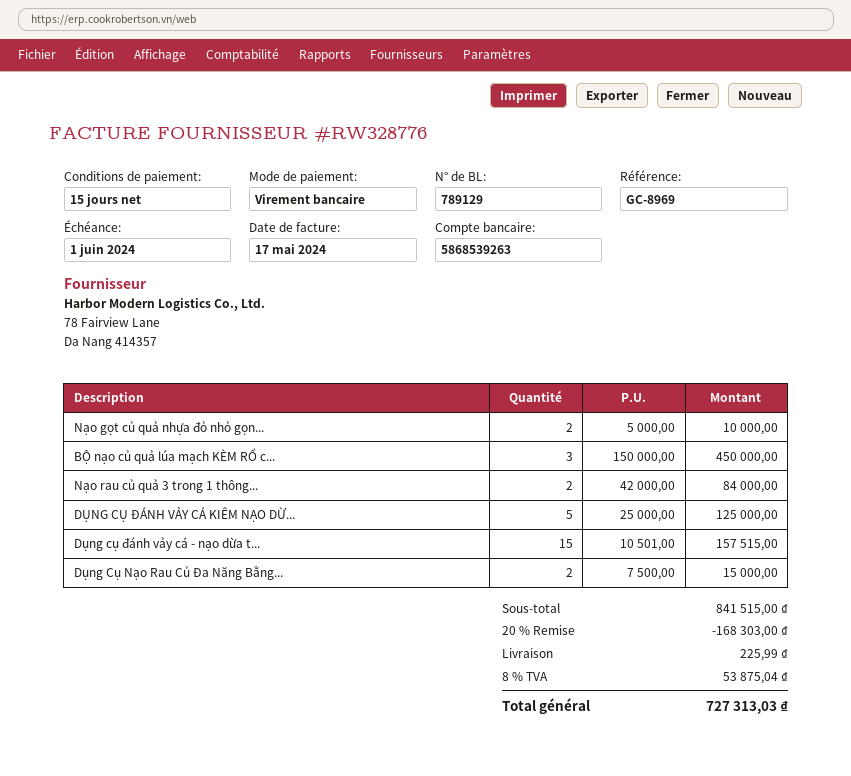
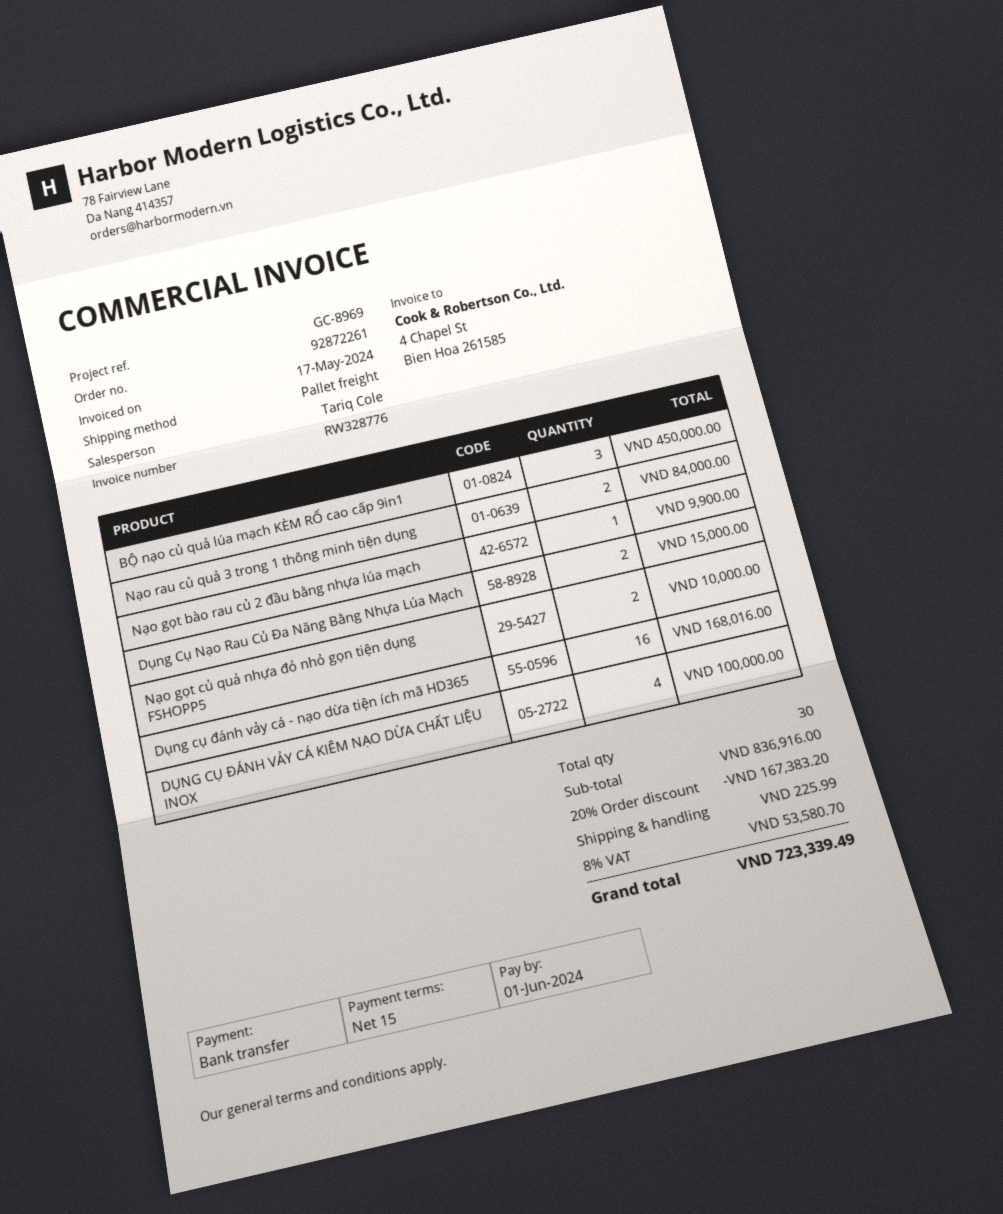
DỤNG CỤ ĐÁNH VẢY CÁ KIÊM NẠO DỪ...: 5 for 125000.00 -> 4 for 100000.00
Dụng cụ đánh vảy cá - nạo dừa t...: 15 for 157515.00 -> 16 for 168016.00
Nạo gọt bào rau củ 2 đầu bằng nhựa lúa mạch: none -> 1 for 9900.00
subtotal: 841515.00 -> 836916.00
discount: 20% = 168303.00 -> 20% = 167383.20
tax: 8% = 53875.04 -> 8% = 53580.70
total: 727313.03 -> 723339.49

